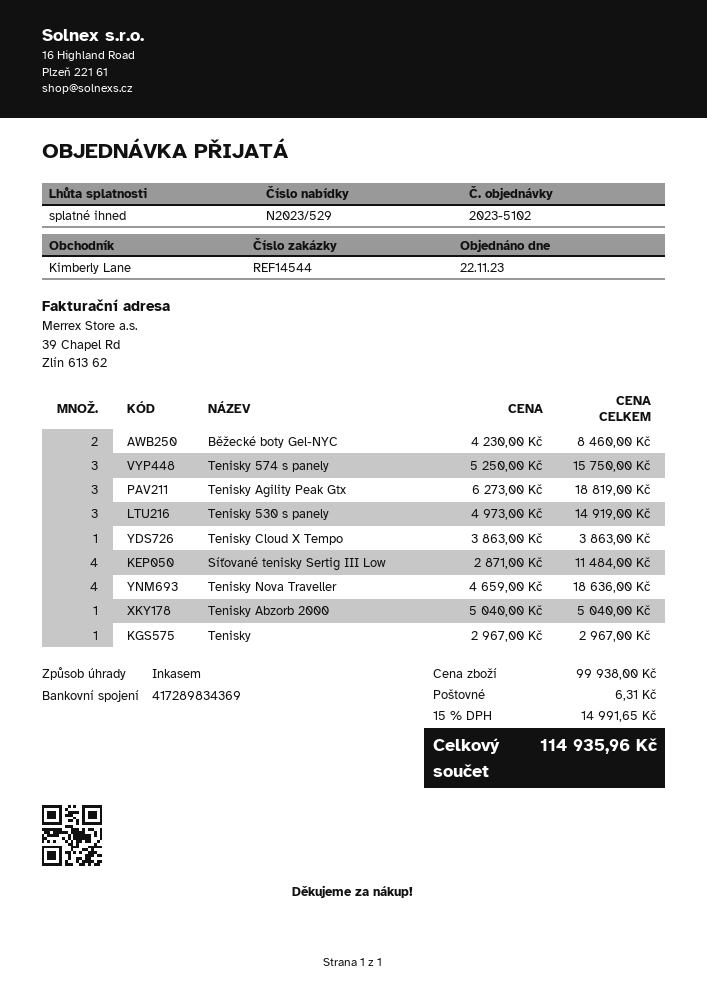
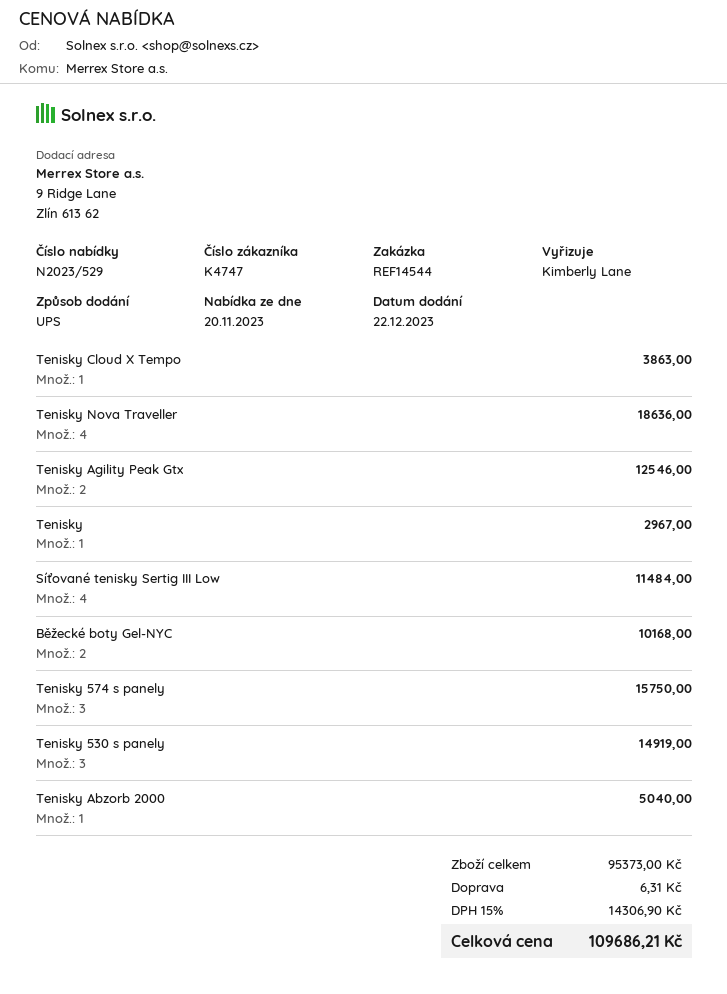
Běžecké boty Gel-NYC: 2 for 8460.00 -> 2 for 10168.00
Tenisky Agility Peak Gtx: 3 for 18819.00 -> 2 for 12546.00
subtotal: 99938.00 -> 95373.00
tax: 15% = 14991.65 -> 15% = 14306.90
total: 114935.96 -> 109686.21

